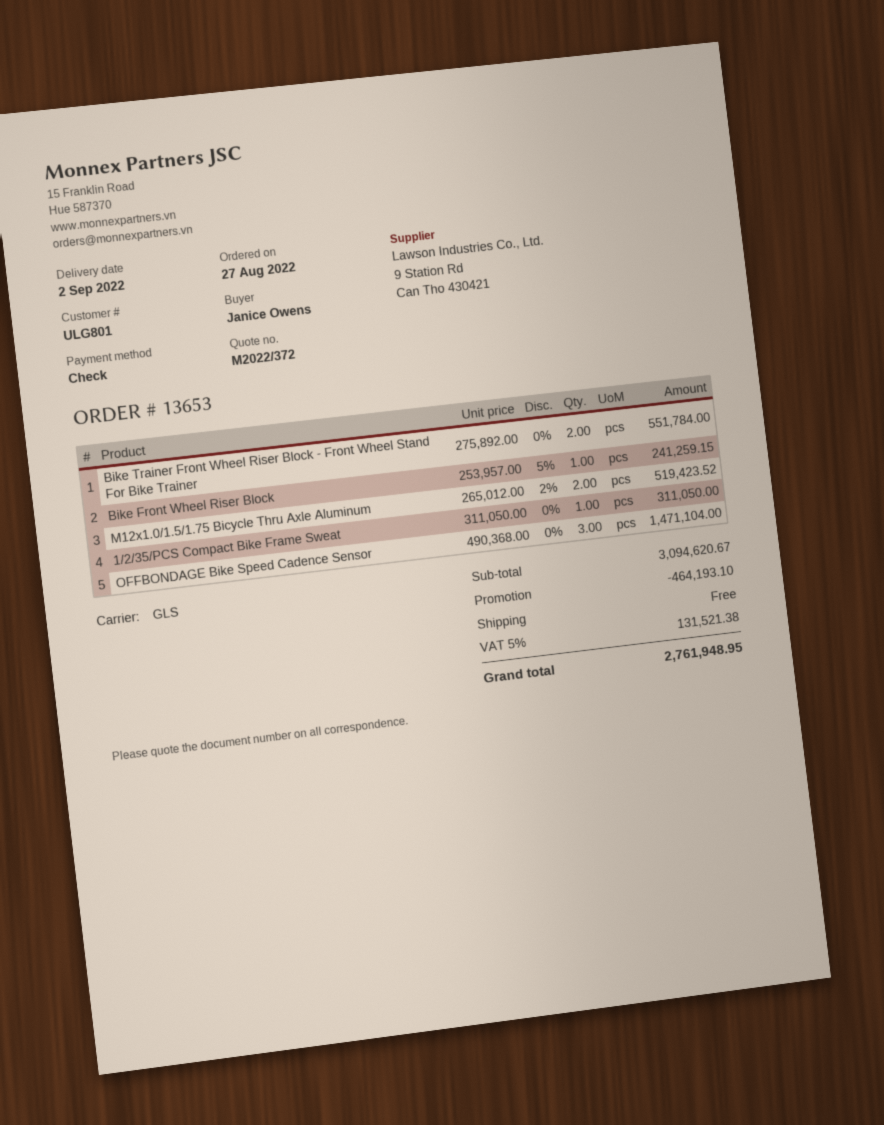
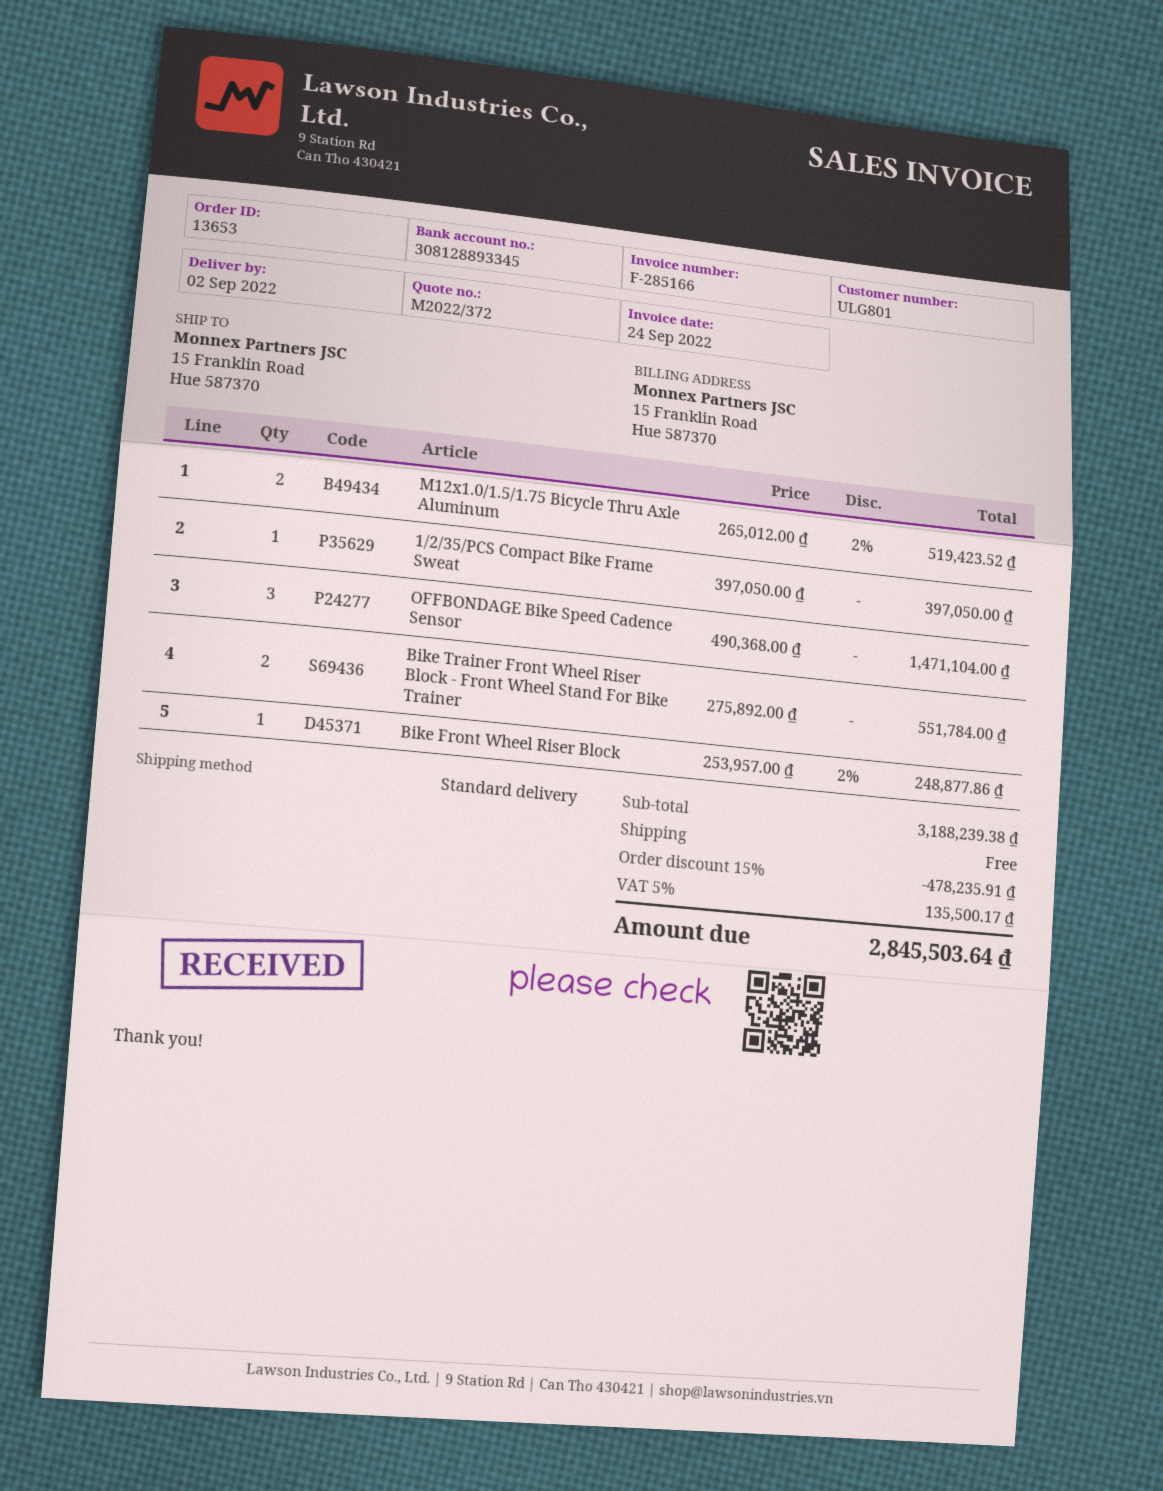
shipping method: GLS -> standard
Bike Front Wheel Riser Block: 1 x 253957.00 - 5% = 241259.15 -> 1 x 253957.00 - 2% = 248877.86
1/2/35/PCS Compact Bike Frame Sweat: 1 x 311050.00 = 311050.00 -> 1 x 397050.00 = 397050.00
subtotal: 3094620.67 -> 3188239.38
discount: 464193.10 -> 478235.91
tax: 5% = 131521.38 -> 5% = 135500.17
total: 2761948.95 -> 2845503.64

